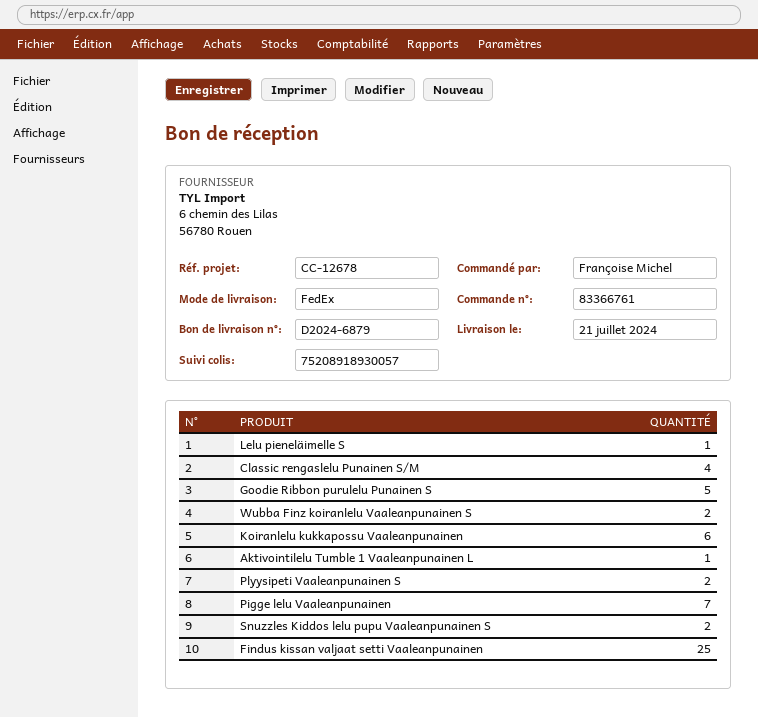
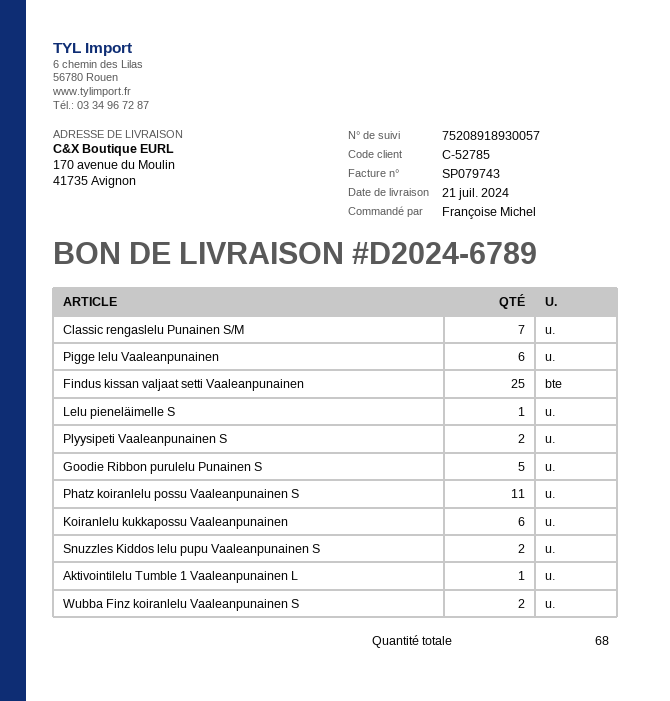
delivery note number: D2024-6879 -> D2024-6789
Classic rengaslelu Punainen S/M: 4 -> 7
Pigge lelu Vaaleanpunainen: 7 -> 6
Phatz koiranlelu possu Vaaleanpunainen S: none -> 11

